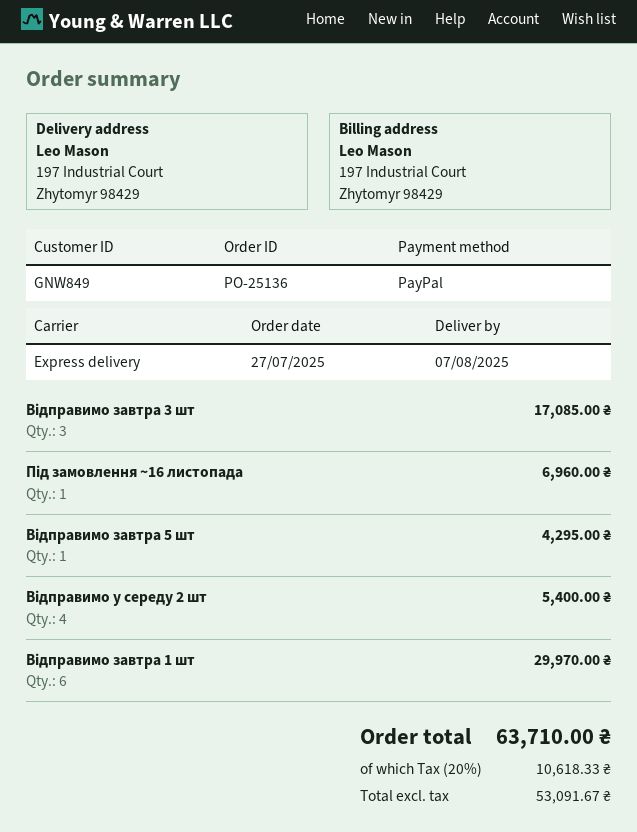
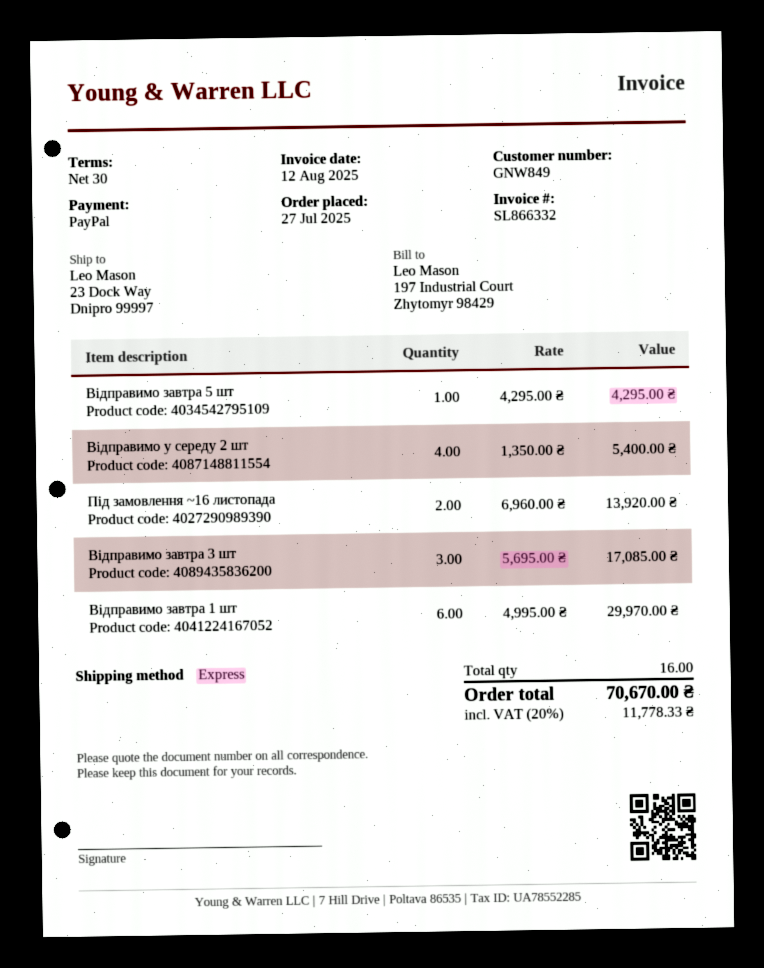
ship to: 197 Industrial Court, Zhytomyr 98429 -> 23 Dock Way, Dnipro 99997
Під замовлення ~16 листопада: 1 for 6960.00 -> 2 for 13920.00
tax: 20% = 10618.33 -> 20% = 11778.33
total: 63710.00 -> 70670.00

